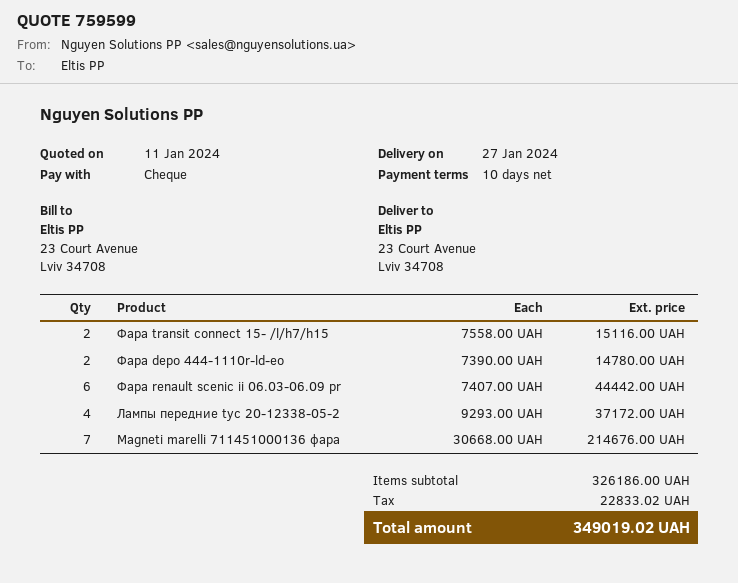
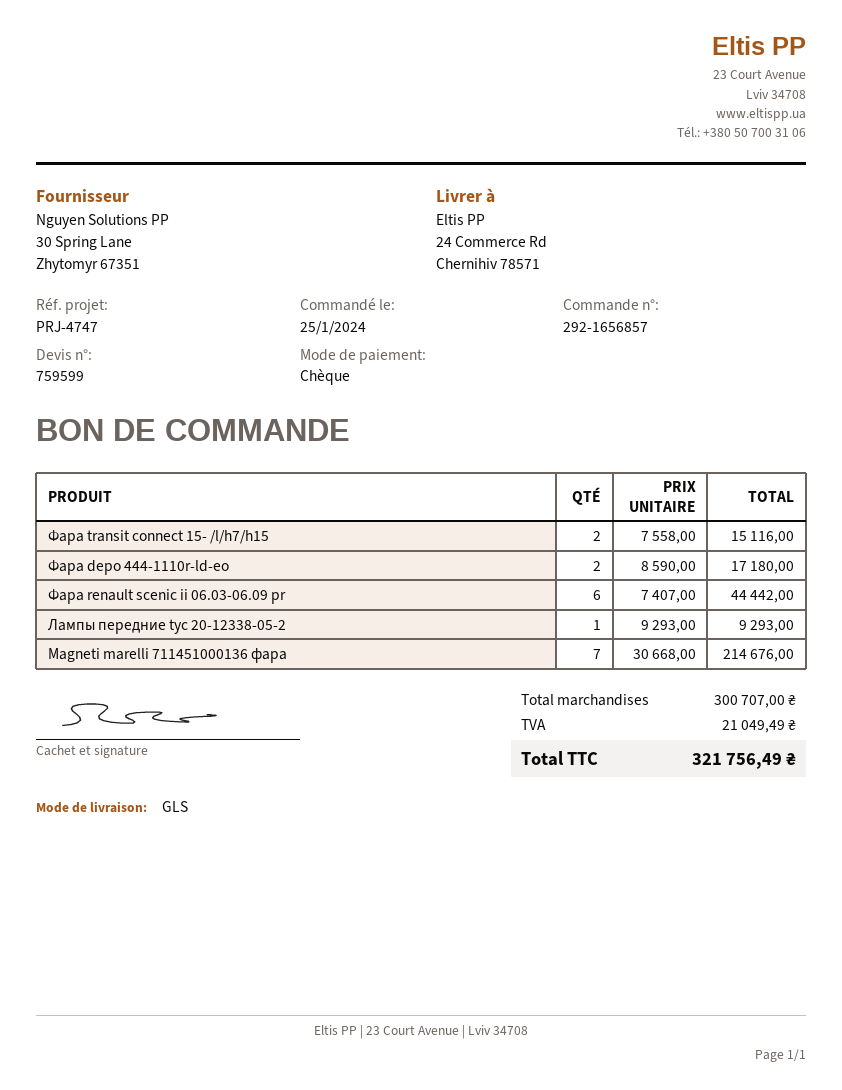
ship to: 23 Court Avenue, Lviv 34708 -> 24 Commerce Rd, Chernihiv 78571
Фара depo 444-1110r-ld-eo: 2 x 7390.00 = 14780.00 -> 2 x 8590.00 = 17180.00
Лампы передние tyc 20-12338-05-2: 4 x 9293.00 = 37172.00 -> 1 x 9293.00 = 9293.00
subtotal: 326186.00 -> 300707.00
tax: 22833.02 -> 21049.49
total: 349019.02 -> 321756.49

